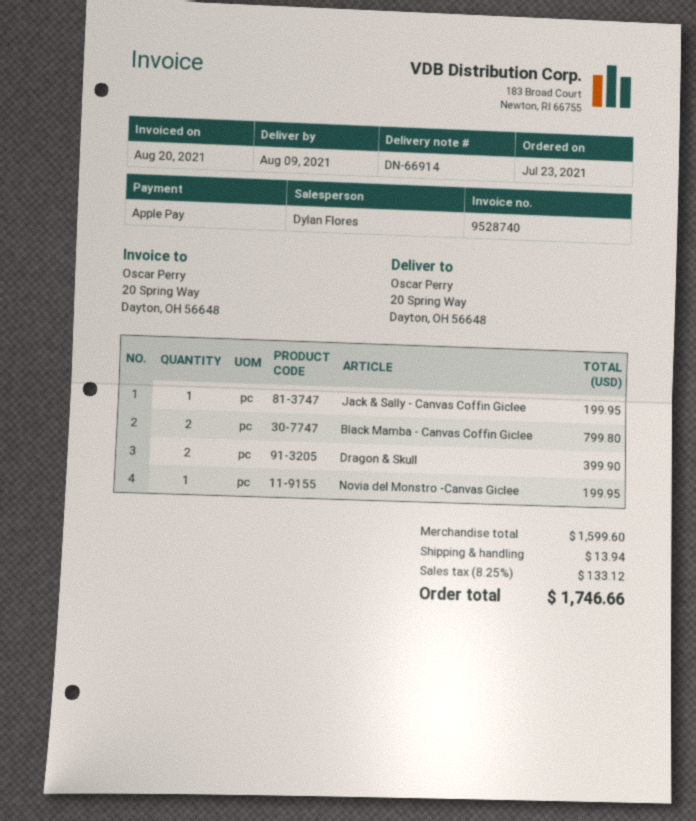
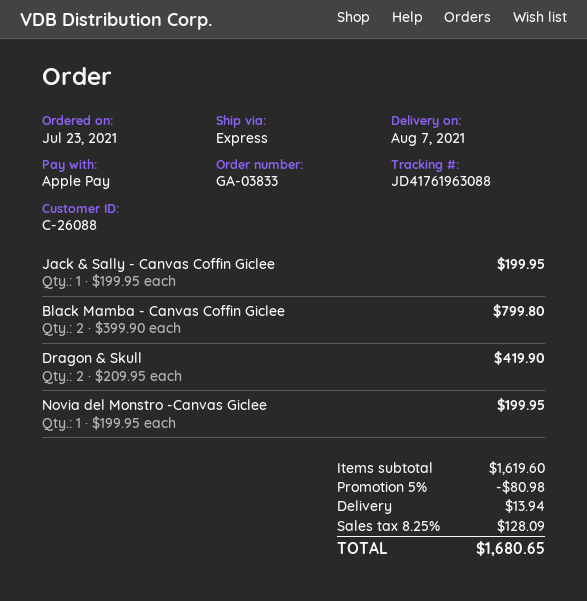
delivery date: 2021-08-09 -> 2021-08-07
Dragon & Skull: 2 for 399.90 -> 2 for 419.90
subtotal: 1599.60 -> 1619.60
discount: none -> 5% = 80.98
tax: 8.25% = 133.12 -> 8.25% = 128.09
total: 1746.66 -> 1680.65

